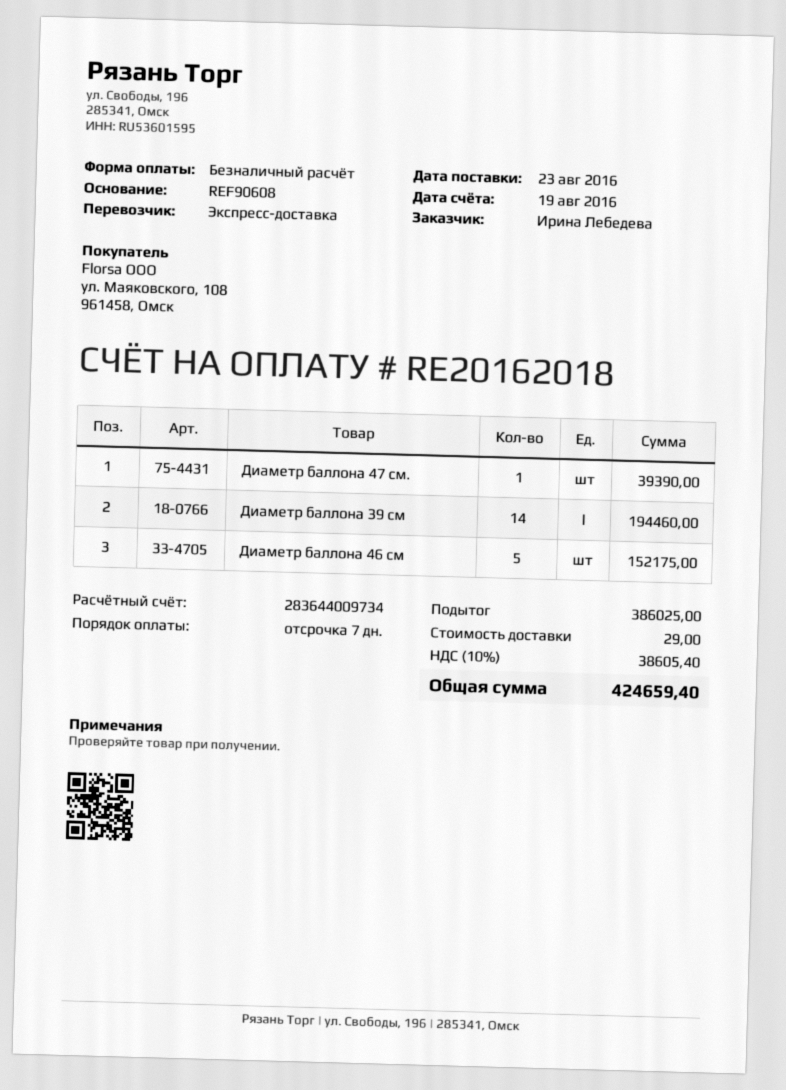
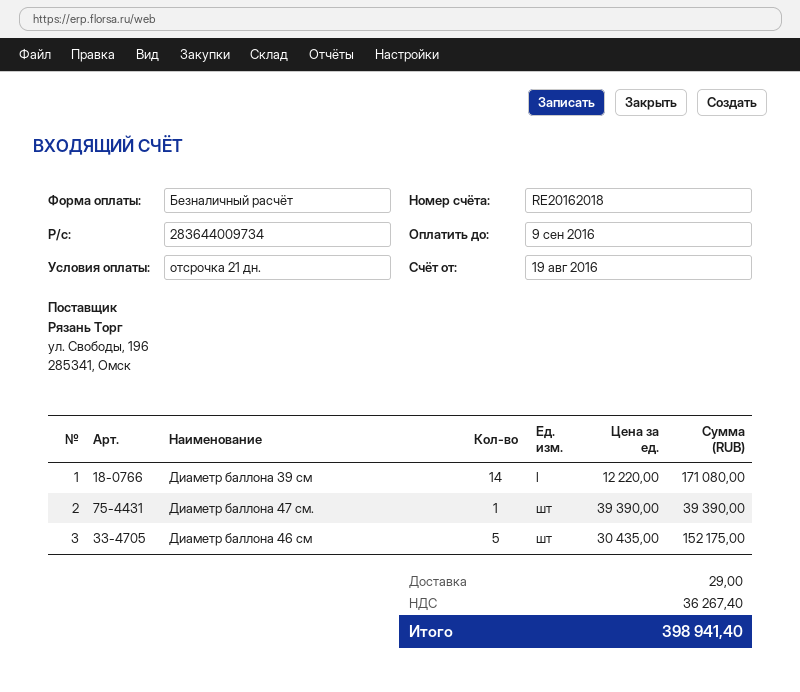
payment terms: 7 days -> 21 days
Диаметр баллона 39 см: 14 for 194460.00 -> 14 for 171080.00
tax: 38605.40 -> 36267.40
total: 424659.40 -> 398941.40

